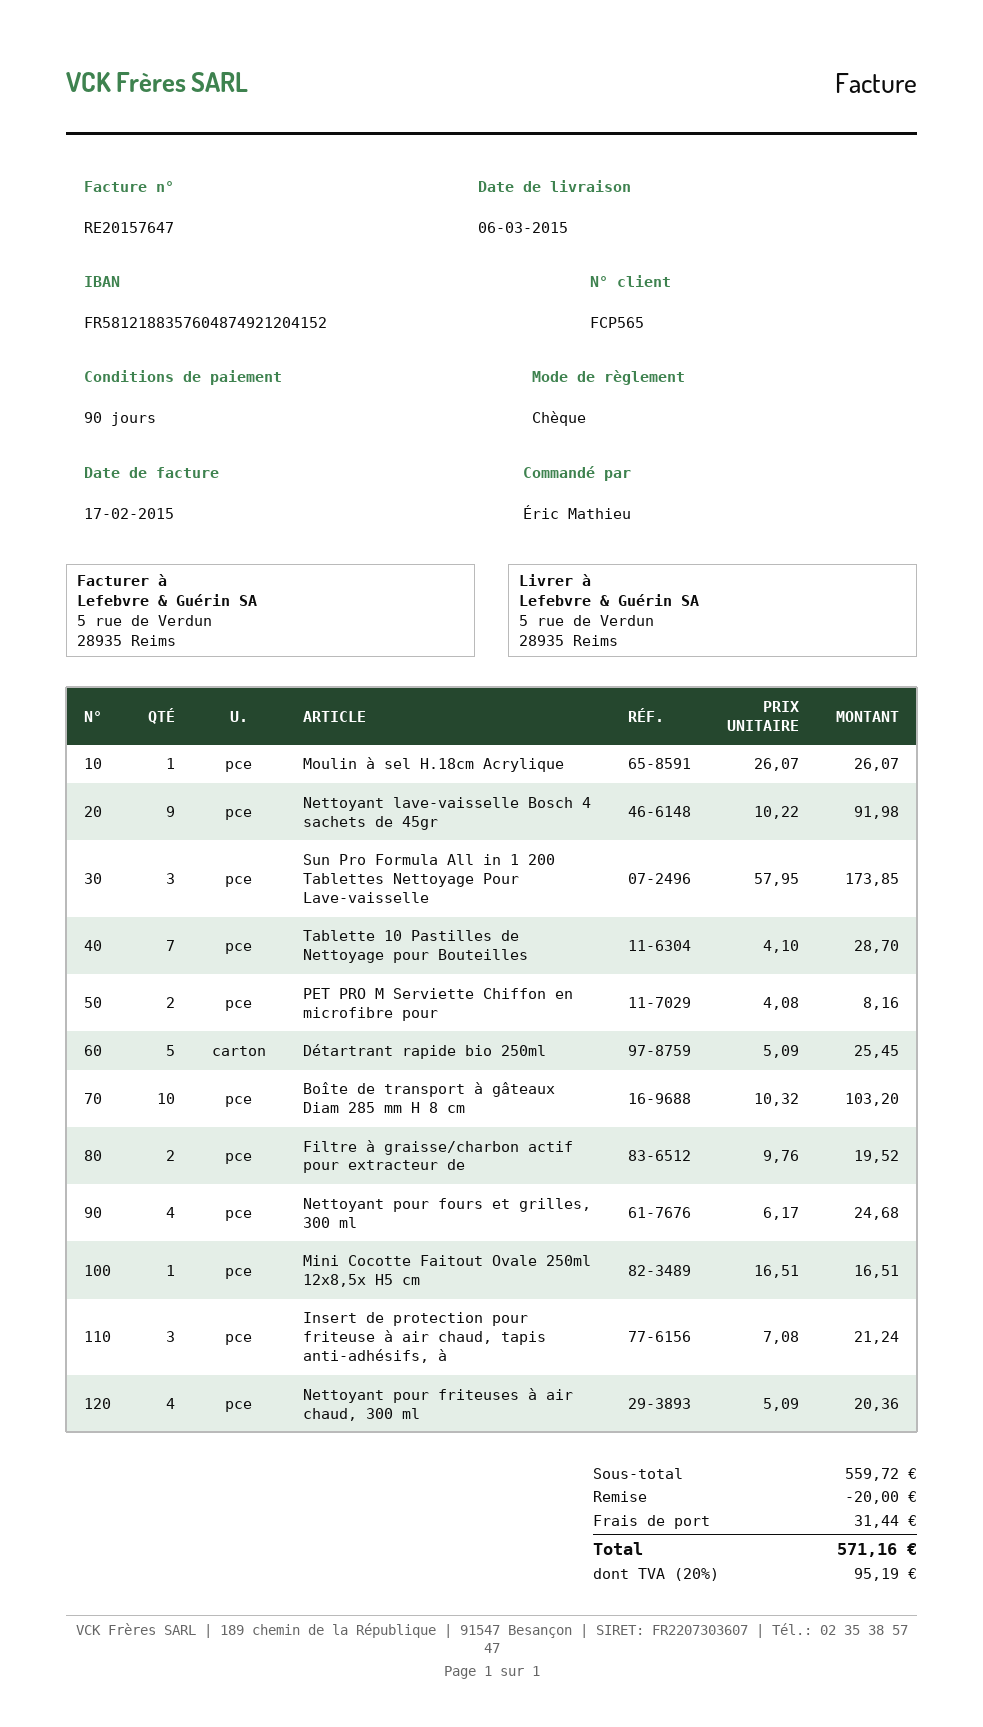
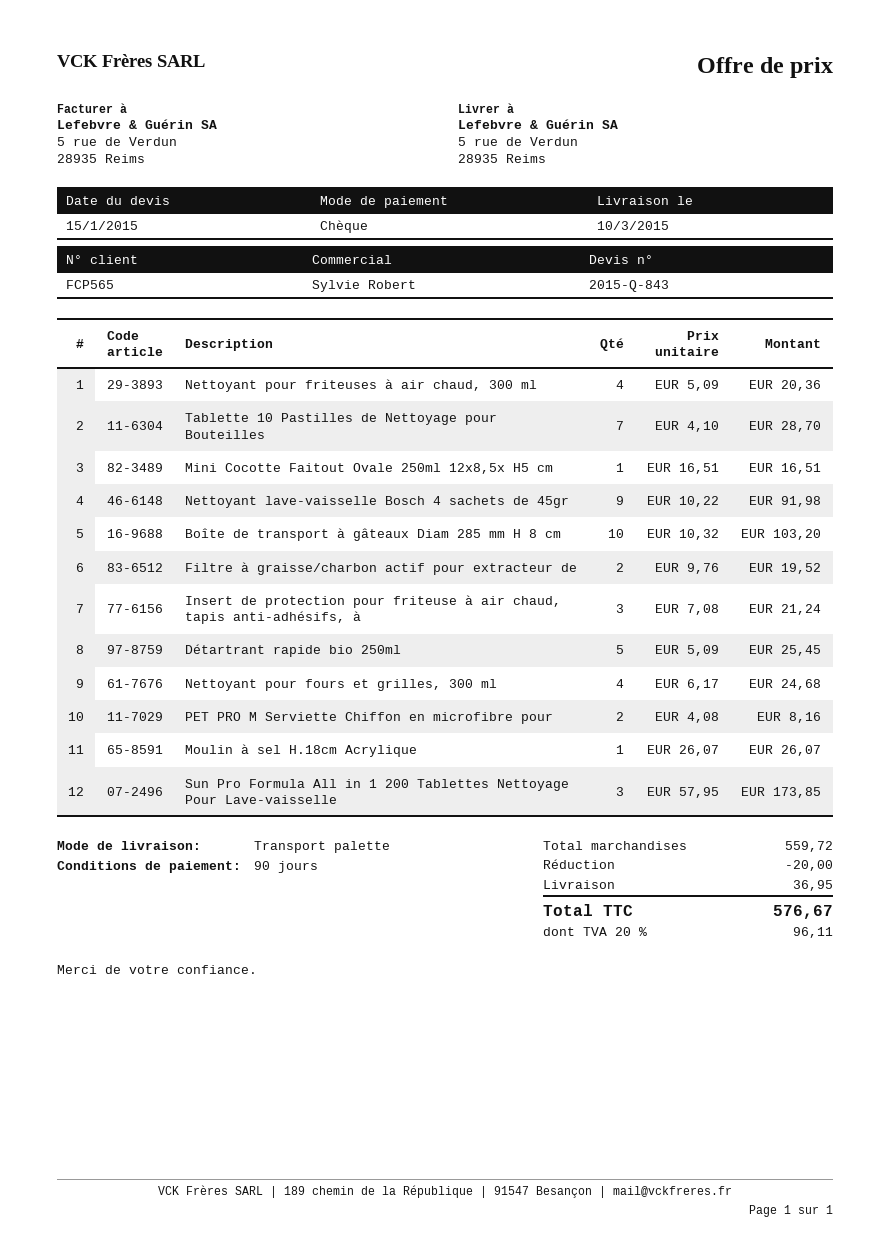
delivery date: 2015-03-06 -> 2015-03-10
shipping: 31.44 -> 36.95
tax: 20% = 95.19 -> 20% = 96.11
total: 571.16 -> 576.67

